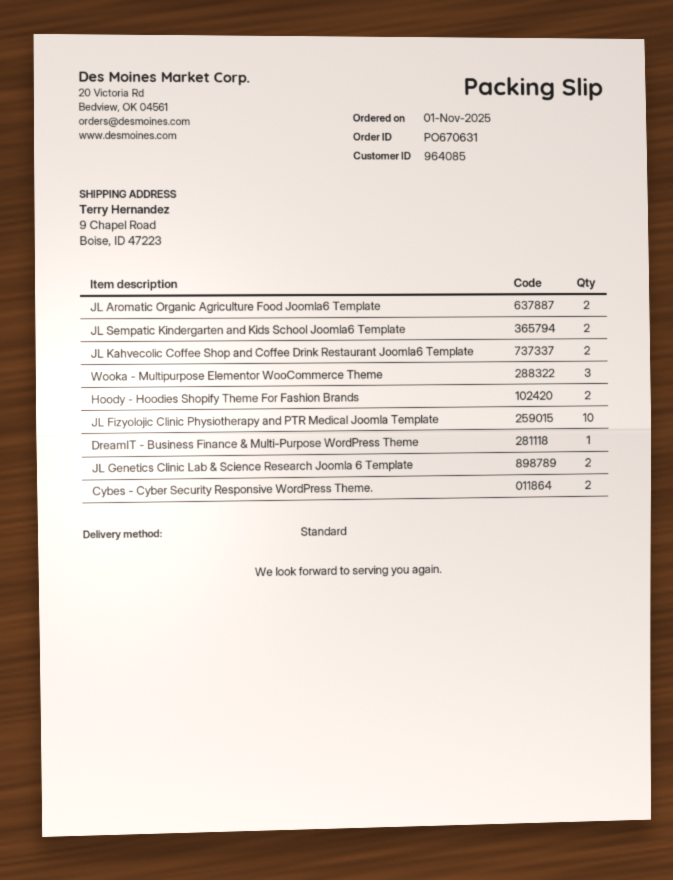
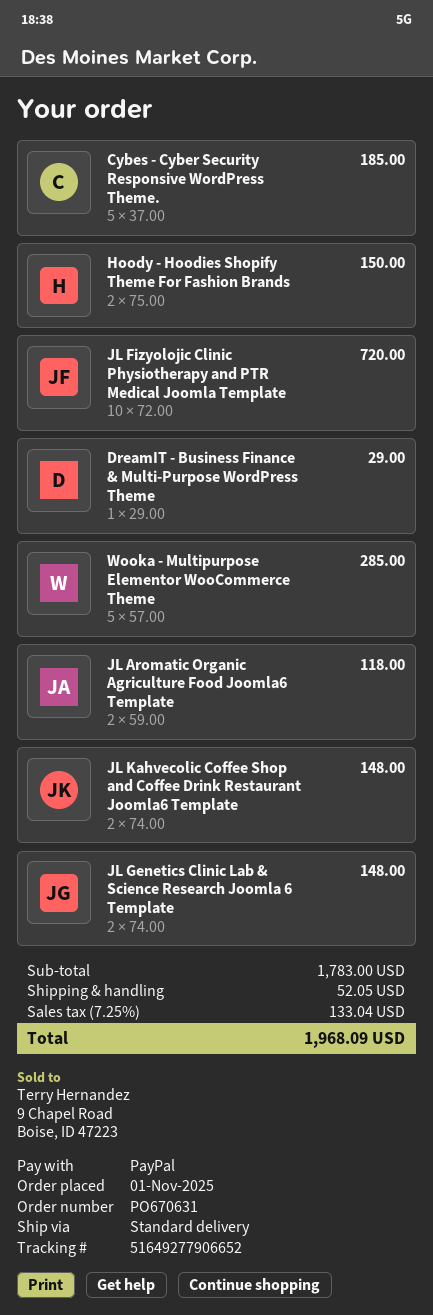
JL Sempatic Kindergarten and Kids School Joomla6 Template: 2 -> none
Wooka - Multipurpose Elementor WooCommerce Theme: 3 -> 5
Cybes - Cyber Security Responsive WordPress Theme.: 2 -> 5

